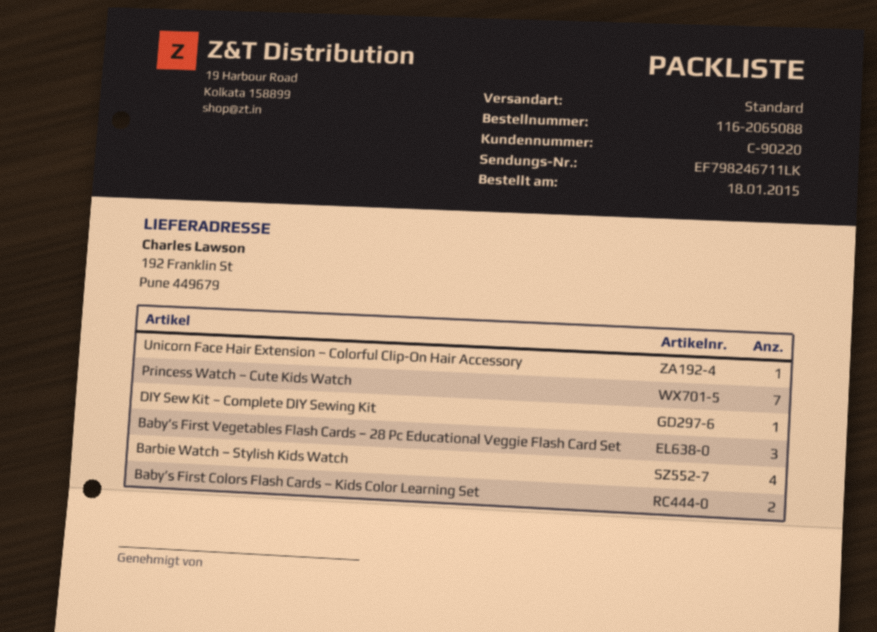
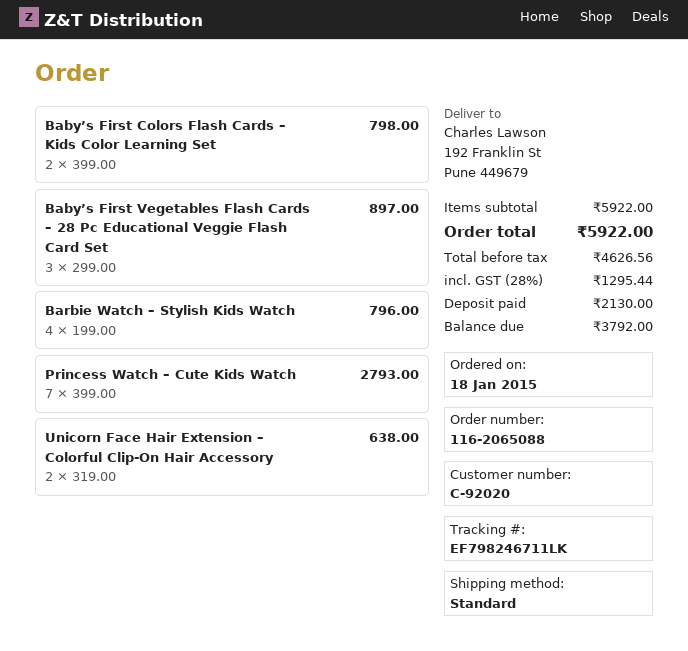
customer number: C-90220 -> C-92020
Unicorn Face Hair Extension – Colorful Clip-On Hair Accessory: 1 -> 2
DIY Sew Kit – Complete DIY Sewing Kit: 1 -> none

